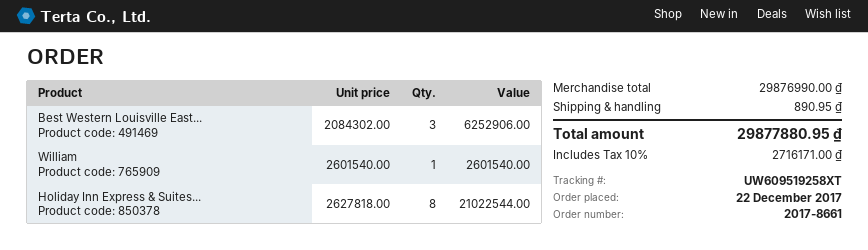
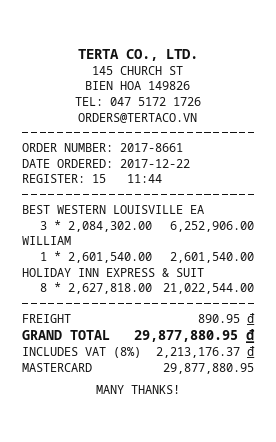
tax: 10% = 2716171.00 -> 8% = 2213176.37

